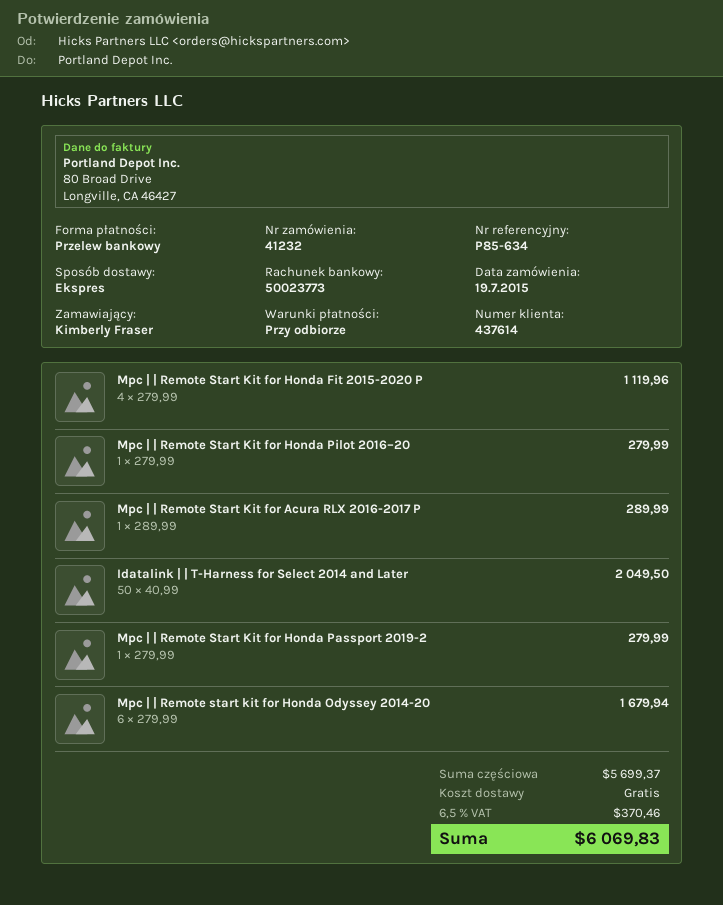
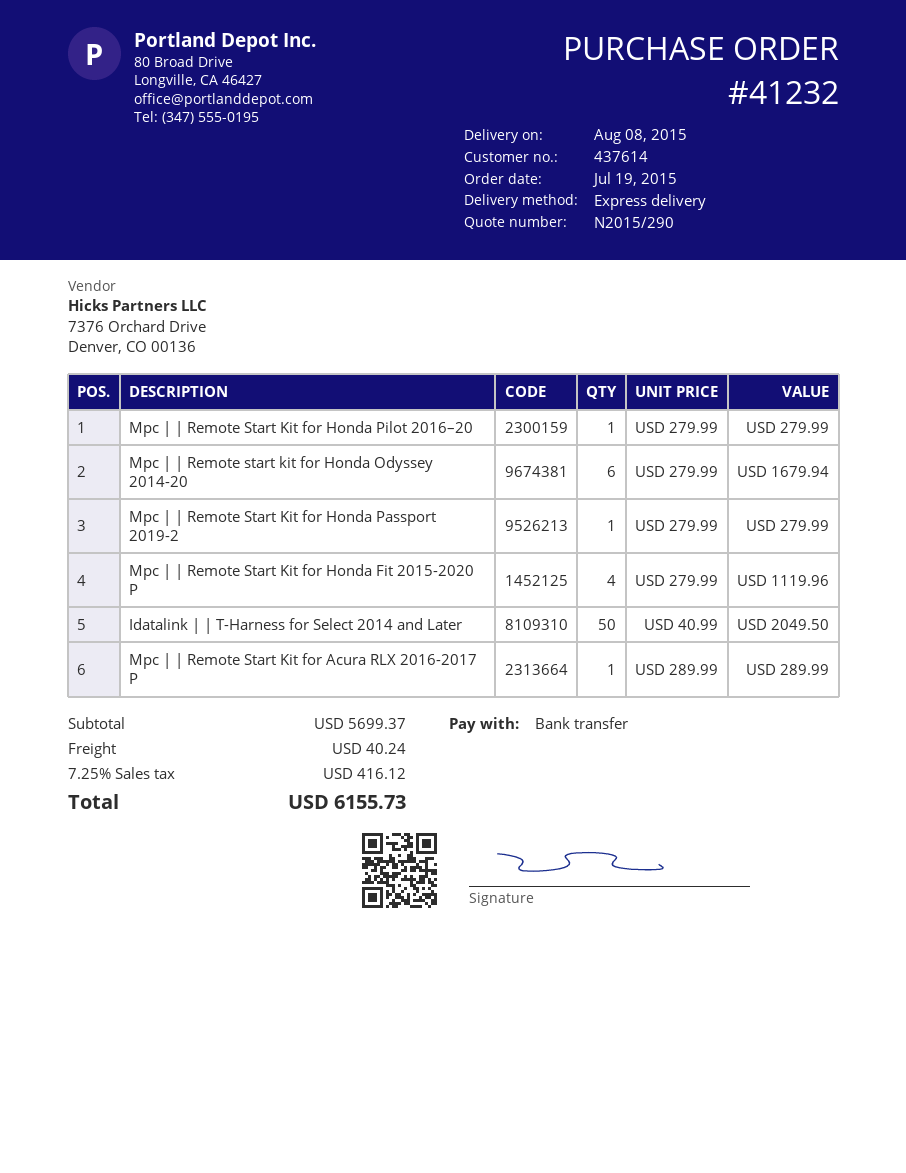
shipping: 0.00 -> 40.24
tax: 6.5% = 370.46 -> 7.25% = 416.12
total: 6069.83 -> 6155.73

